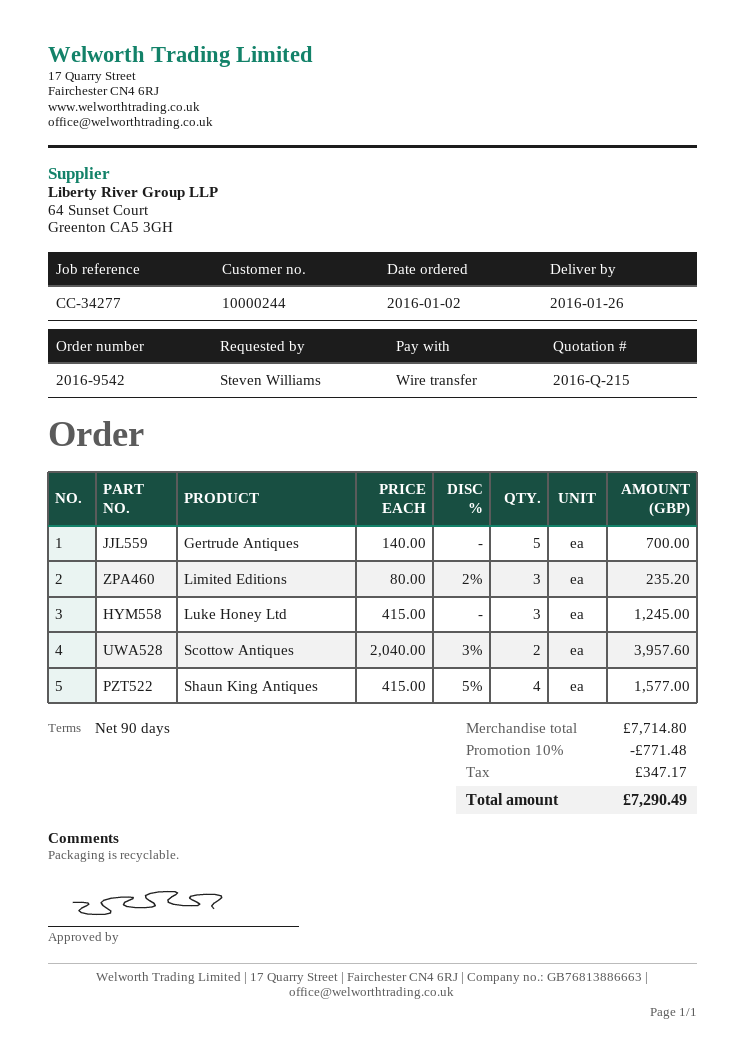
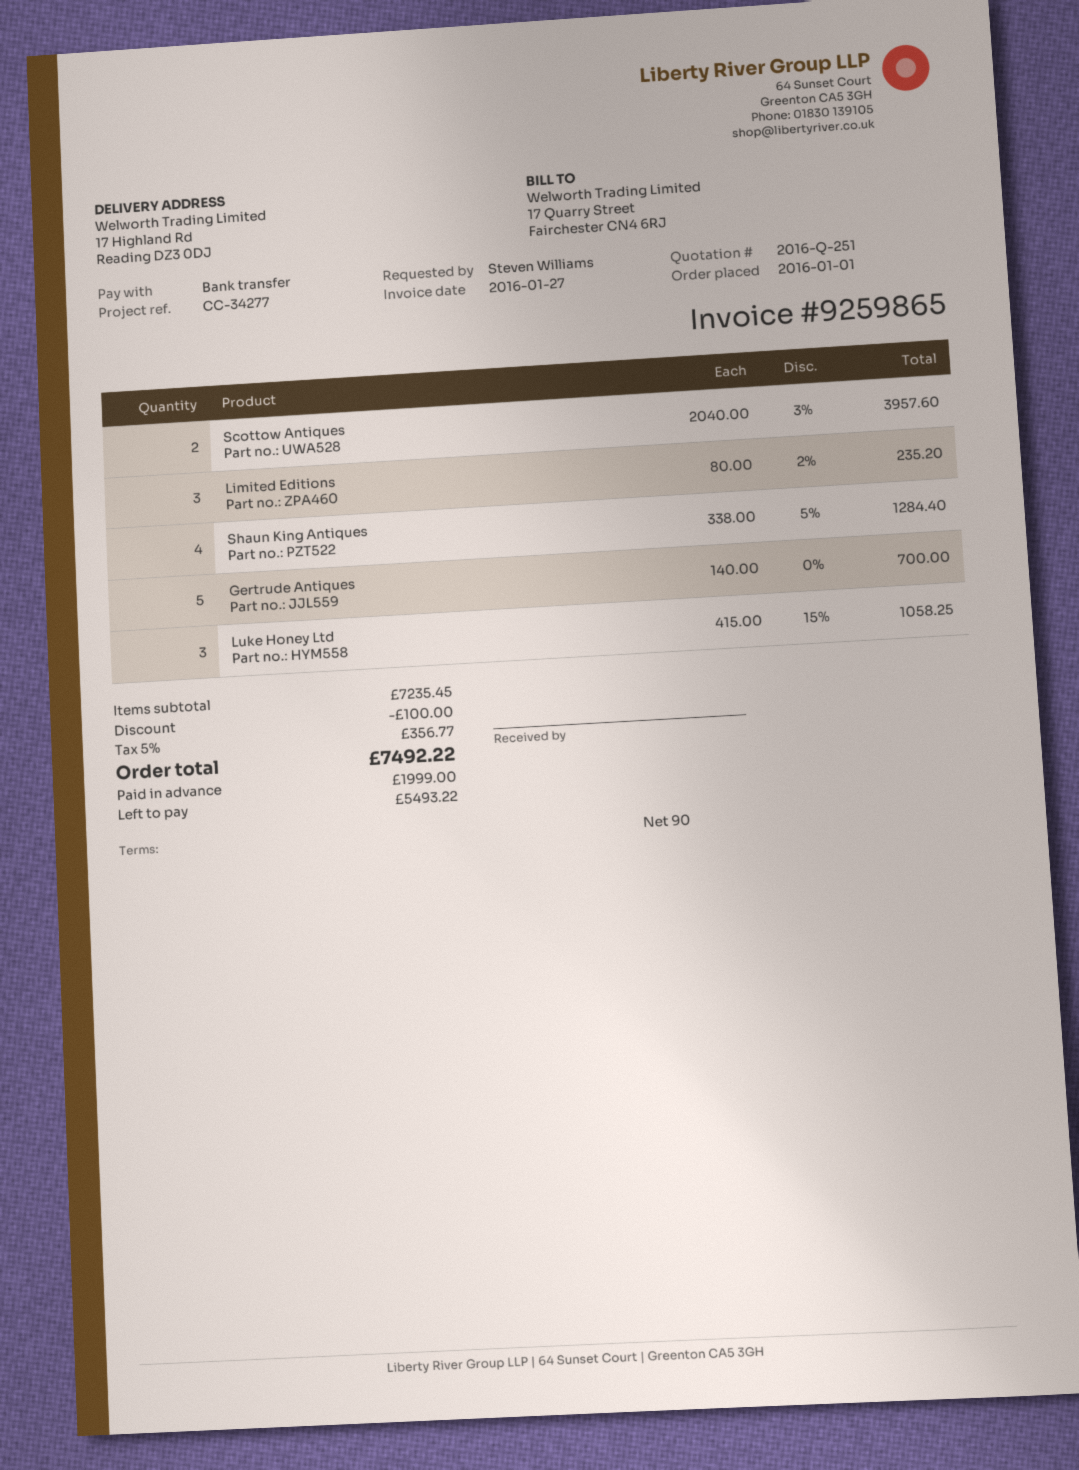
quote number: 2016-Q-215 -> 2016-Q-251
order date: 2016-01-02 -> 2016-01-01
Luke Honey Ltd: 3 x 415.00 = 1245.00 -> 3 x 415.00 - 15% = 1058.25
Shaun King Antiques: 4 x 415.00 - 5% = 1577.00 -> 4 x 338.00 - 5% = 1284.40
subtotal: 7714.80 -> 7235.45
discount: 771.48 -> 100.00
tax: 347.17 -> 356.77
total: 7290.49 -> 7492.22

